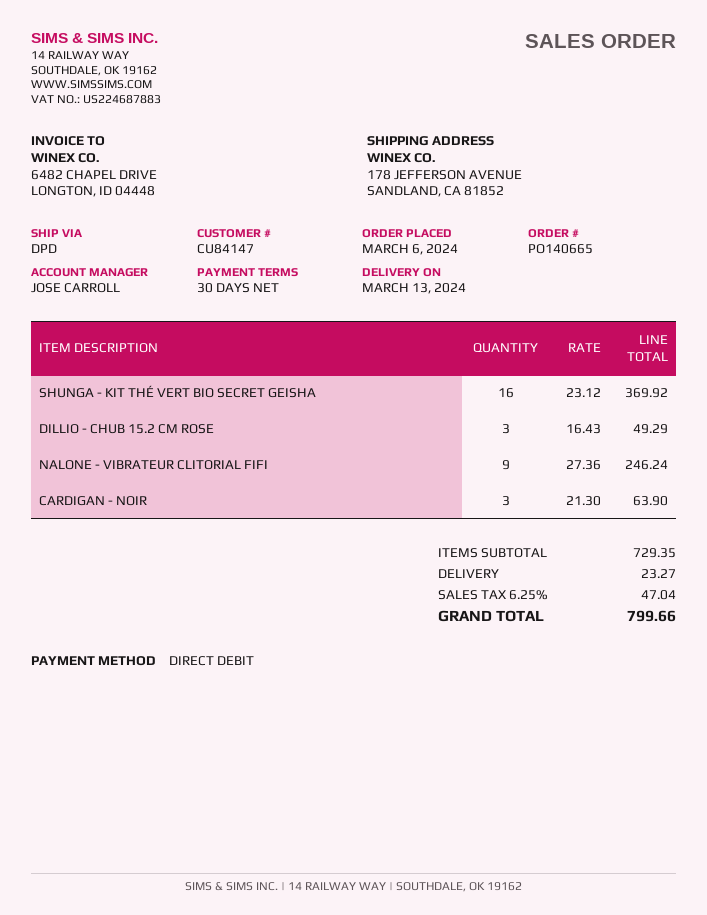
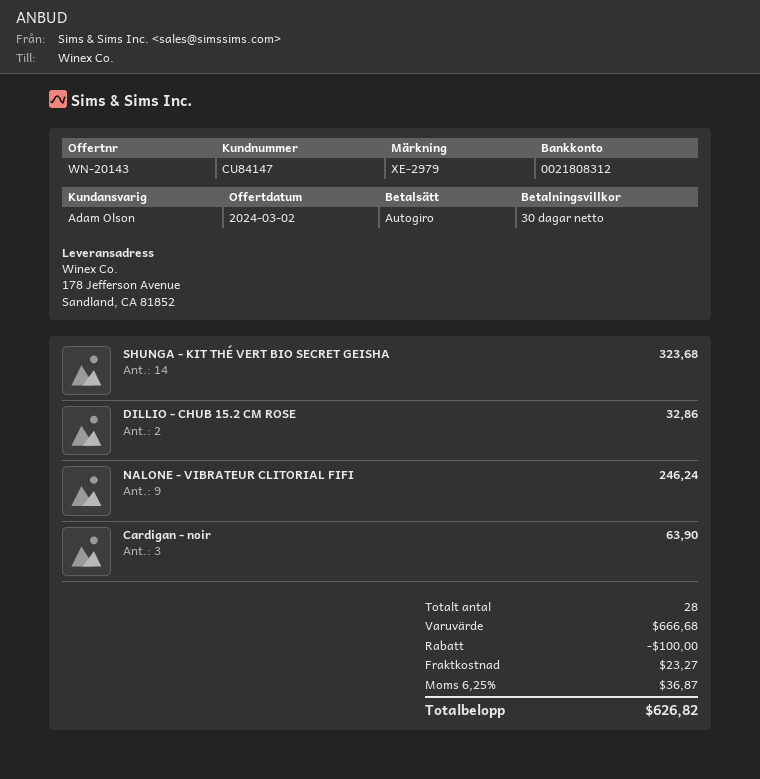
sales rep: JOSE CARROLL -> Adam Olson
SHUNGA - KIT THÉ VERT BIO SECRET GEISHA: 16 for 369.92 -> 14 for 323.68
DILLIO - CHUB 15.2 CM ROSE: 3 for 49.29 -> 2 for 32.86
subtotal: 729.35 -> 666.68
discount: none -> 100.00
tax: 6.25% = 47.04 -> 6.25% = 36.87
total: 799.66 -> 626.82

